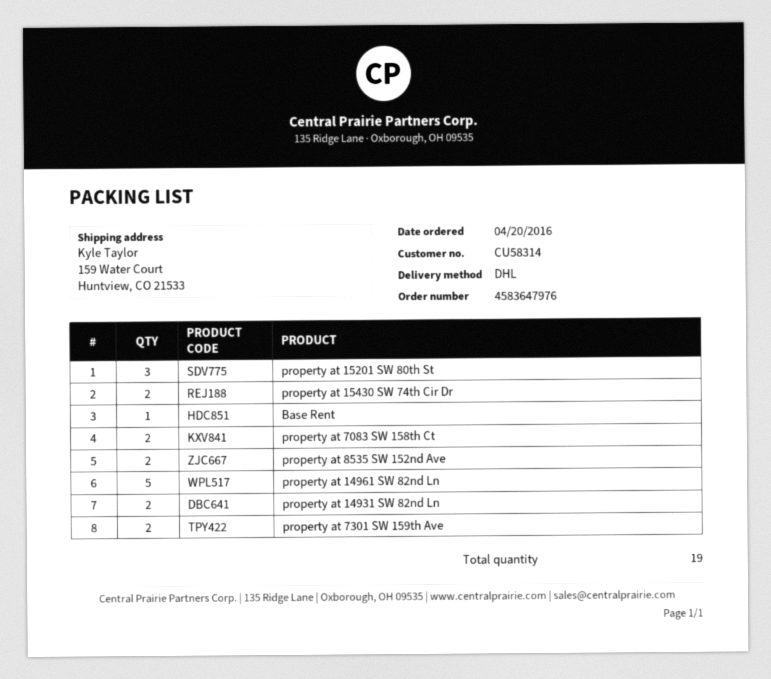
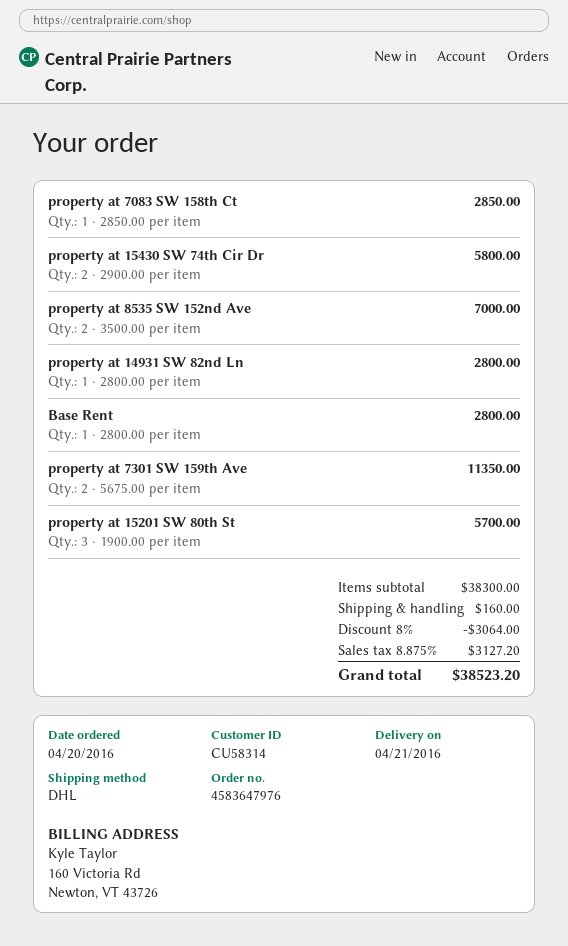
property at 7083 SW 158th Ct: 2 -> 1
property at 14961 SW 82nd Ln: 5 -> none
property at 14931 SW 82nd Ln: 2 -> 1

